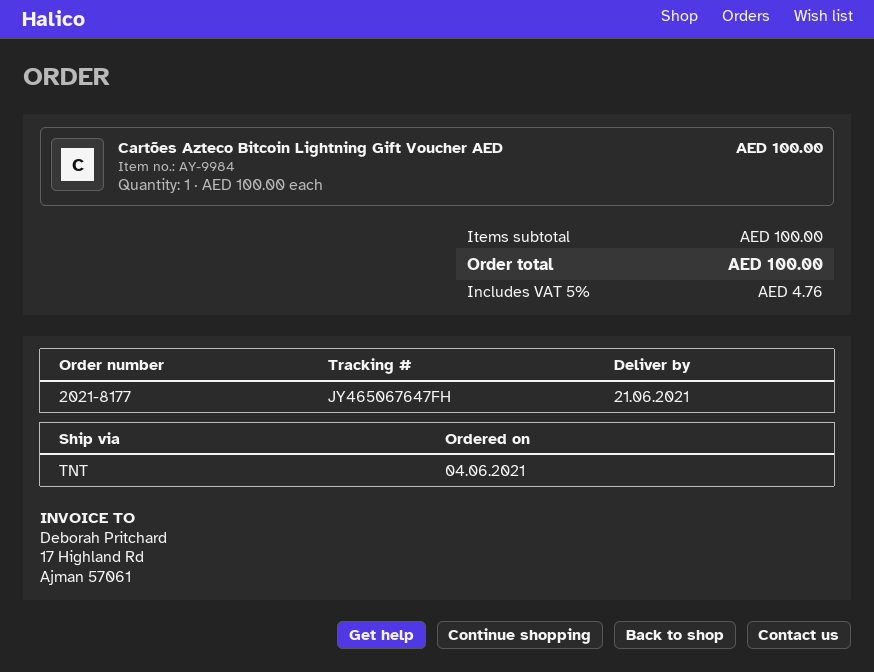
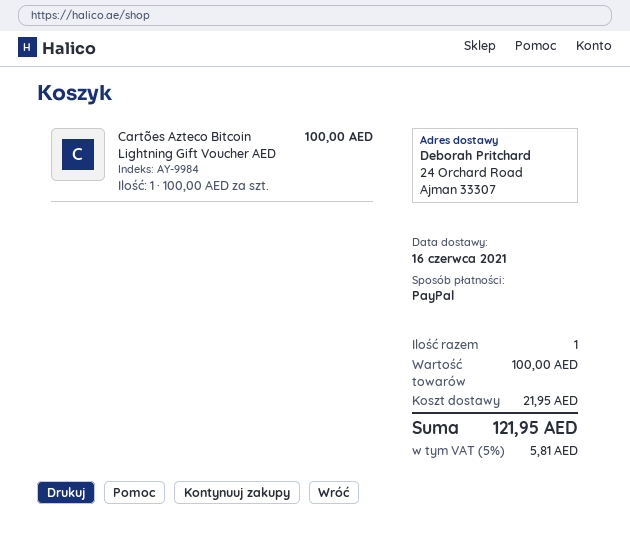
delivery date: 2021-06-21 -> 2021-06-16
shipping: none -> 21.95
tax: 5% = 4.76 -> 5% = 5.81
total: 100.00 -> 121.95

